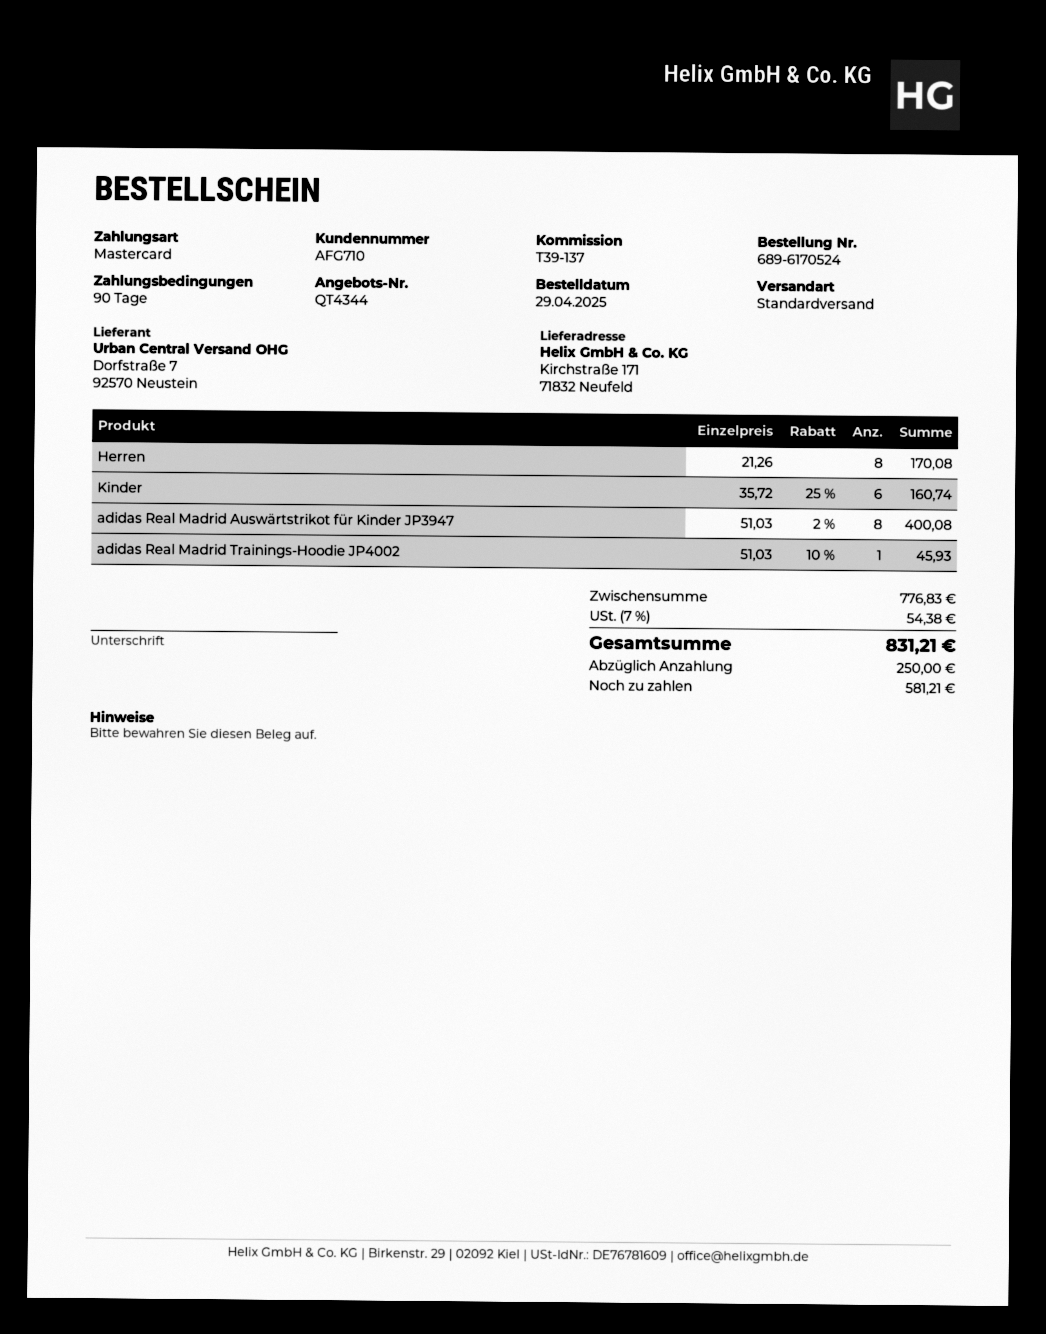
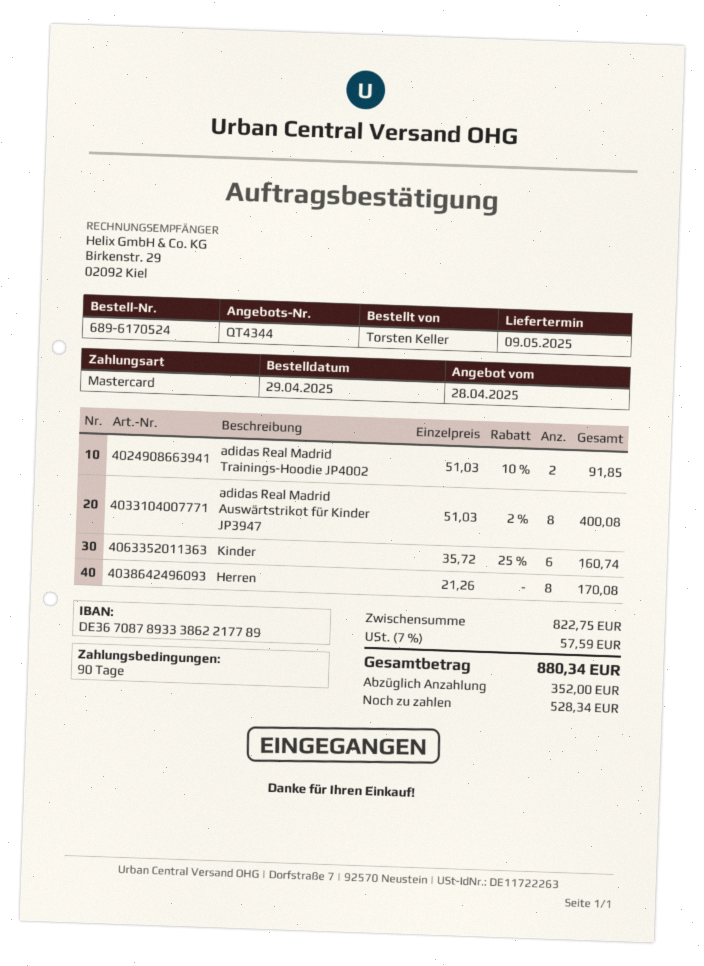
adidas Real Madrid Trainings-Hoodie JP4002: 1 x 51.03 - 10% = 45.93 -> 2 x 51.03 - 10% = 91.85
subtotal: 776.83 -> 822.75
tax: 7% = 54.38 -> 7% = 57.59
total: 831.21 -> 880.34
deposit: 250.00 -> 352.00
balance: 581.21 -> 528.34

